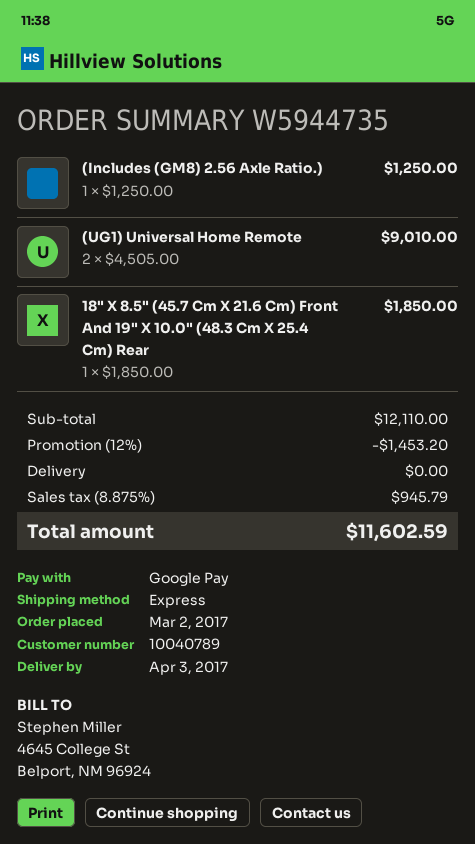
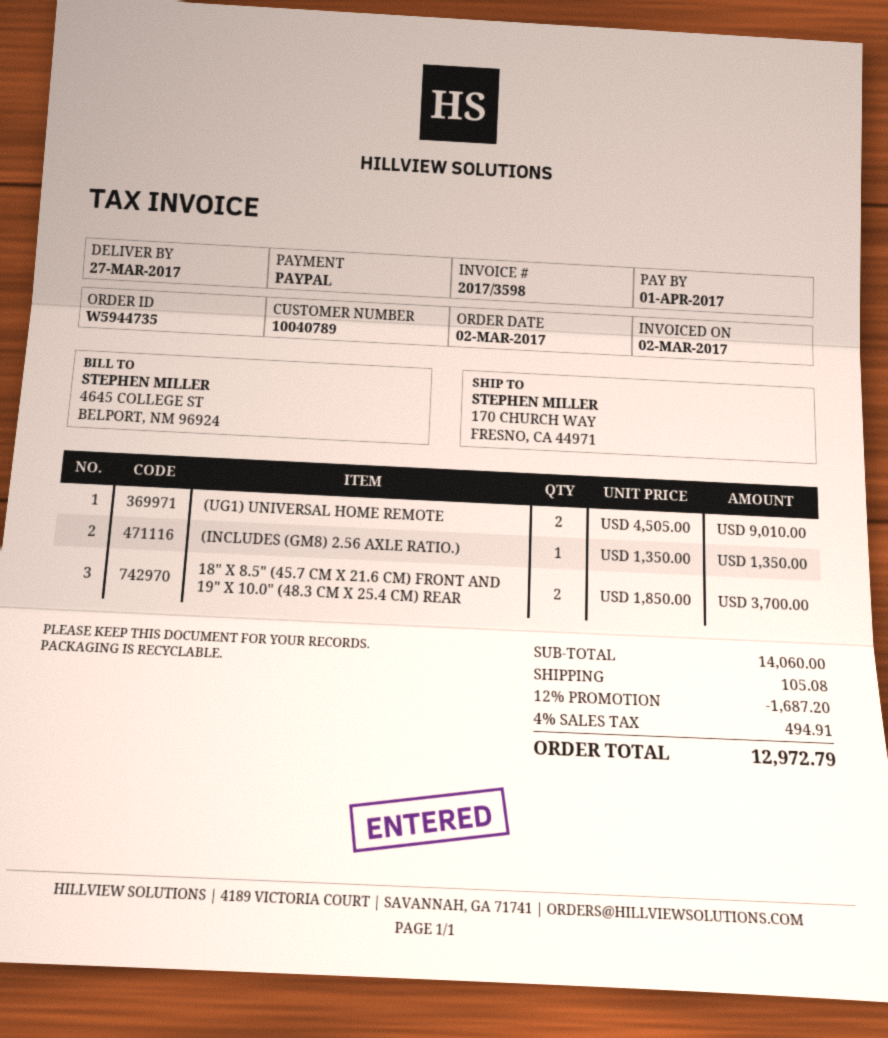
delivery date: 2017-04-03 -> 2017-03-27
payment method: Google Pay -> PayPal
(Includes (GM8) 2.56 Axle Ratio.): 1 x 1250.00 = 1250.00 -> 1 x 1350.00 = 1350.00
18" X 8.5" (45.7 Cm X 21.6 Cm) Front And 19" X 10.0" (48.3 Cm X 25.4 Cm) Rear: 1 x 1850.00 = 1850.00 -> 2 x 1850.00 = 3700.00
subtotal: 12110.00 -> 14060.00
discount: 12% = 1453.20 -> 12% = 1687.20
shipping: 0.00 -> 105.08
tax: 8.875% = 945.79 -> 4% = 494.91
total: 11602.59 -> 12972.79

